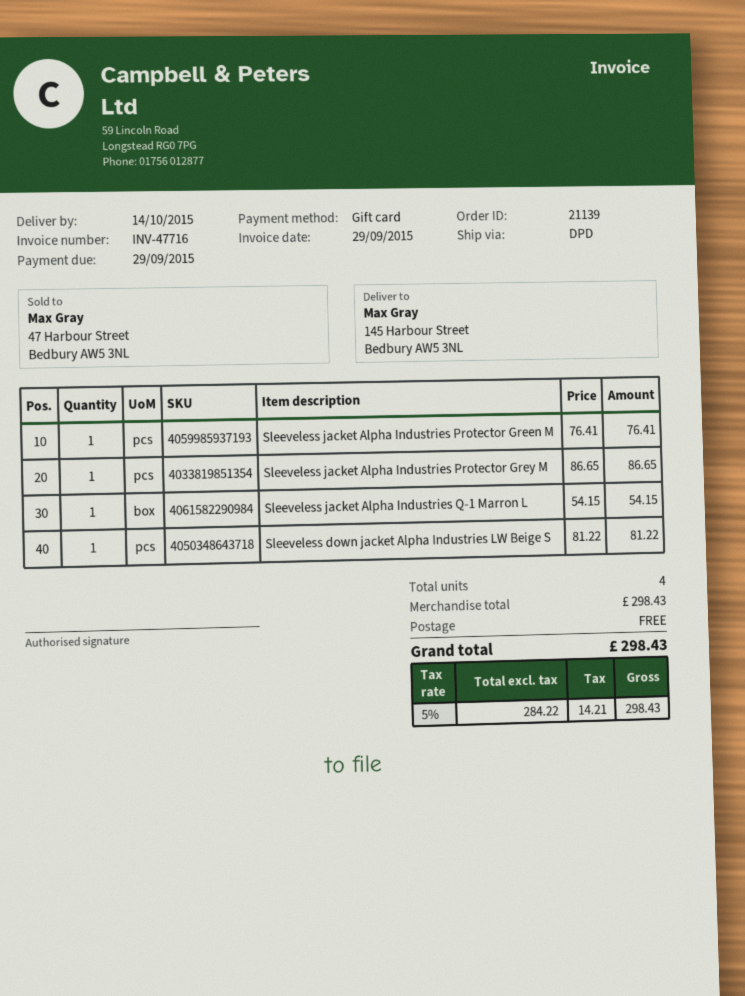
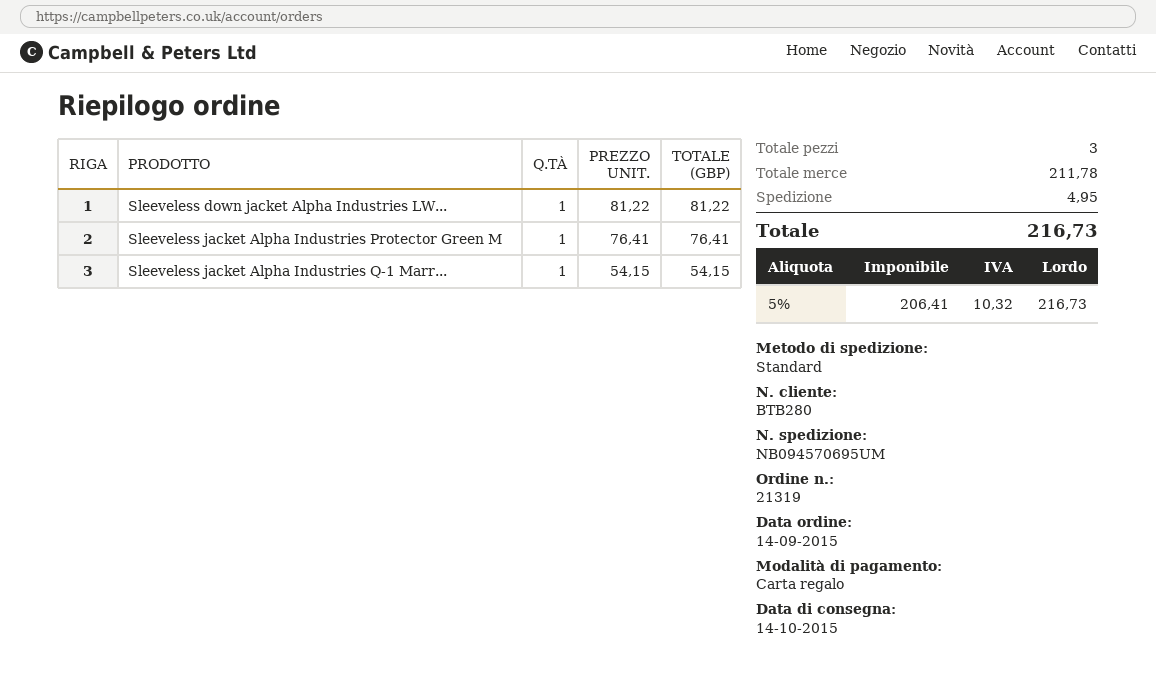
order number: 21139 -> 21319
shipping method: DPD -> standard
Sleeveless jacket Alpha Industries Protector Grey M: 1 x 86.65 = 86.65 -> none
total quantity: 4 -> 3
subtotal: 298.43 -> 211.78
shipping: 0.00 -> 4.95
net: 284.22 -> 206.41
tax: 5% = 14.21 -> 5% = 10.32
total: 298.43 -> 216.73

